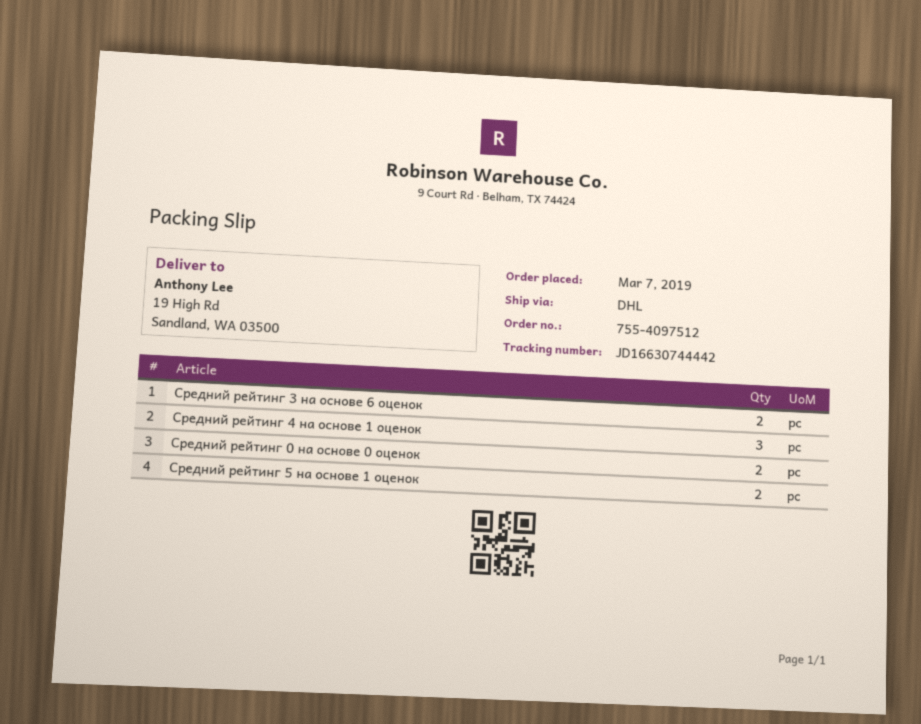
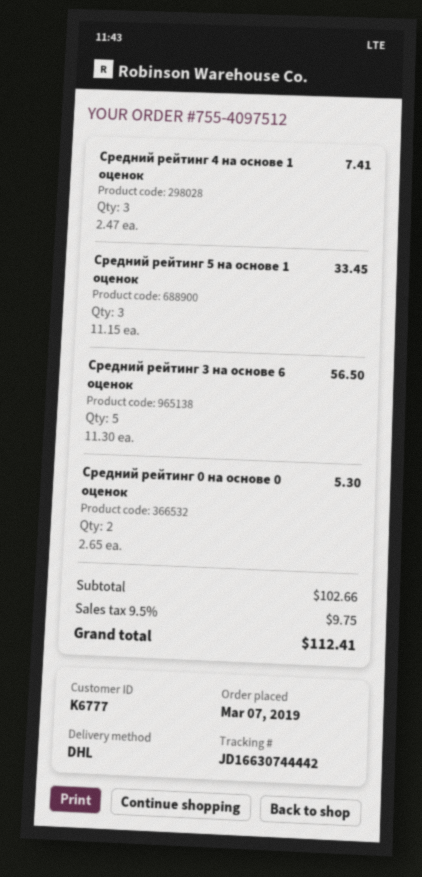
Средний рейтинг 3 на основе 6 оценок: 2 -> 5
Средний рейтинг 5 на основе 1 оценок: 2 -> 3

